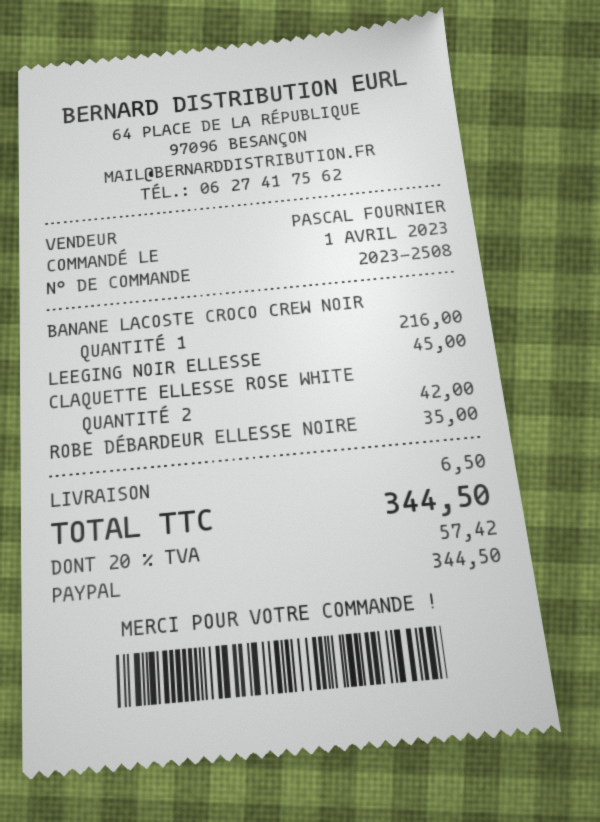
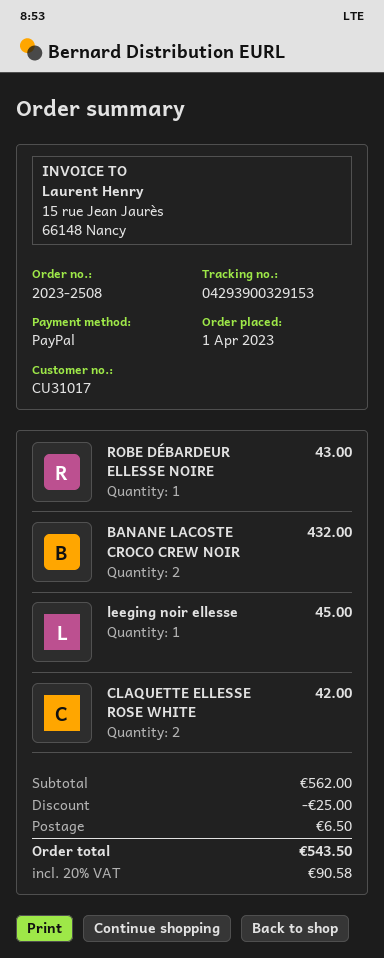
BANANE LACOSTE CROCO CREW NOIR: 1 for 216.00 -> 2 for 432.00
ROBE DÉBARDEUR ELLESSE NOIRE: 1 for 35.00 -> 1 for 43.00
discount: none -> 25.00
tax: 20% = 57.42 -> 20% = 90.58
total: 344.50 -> 543.50

